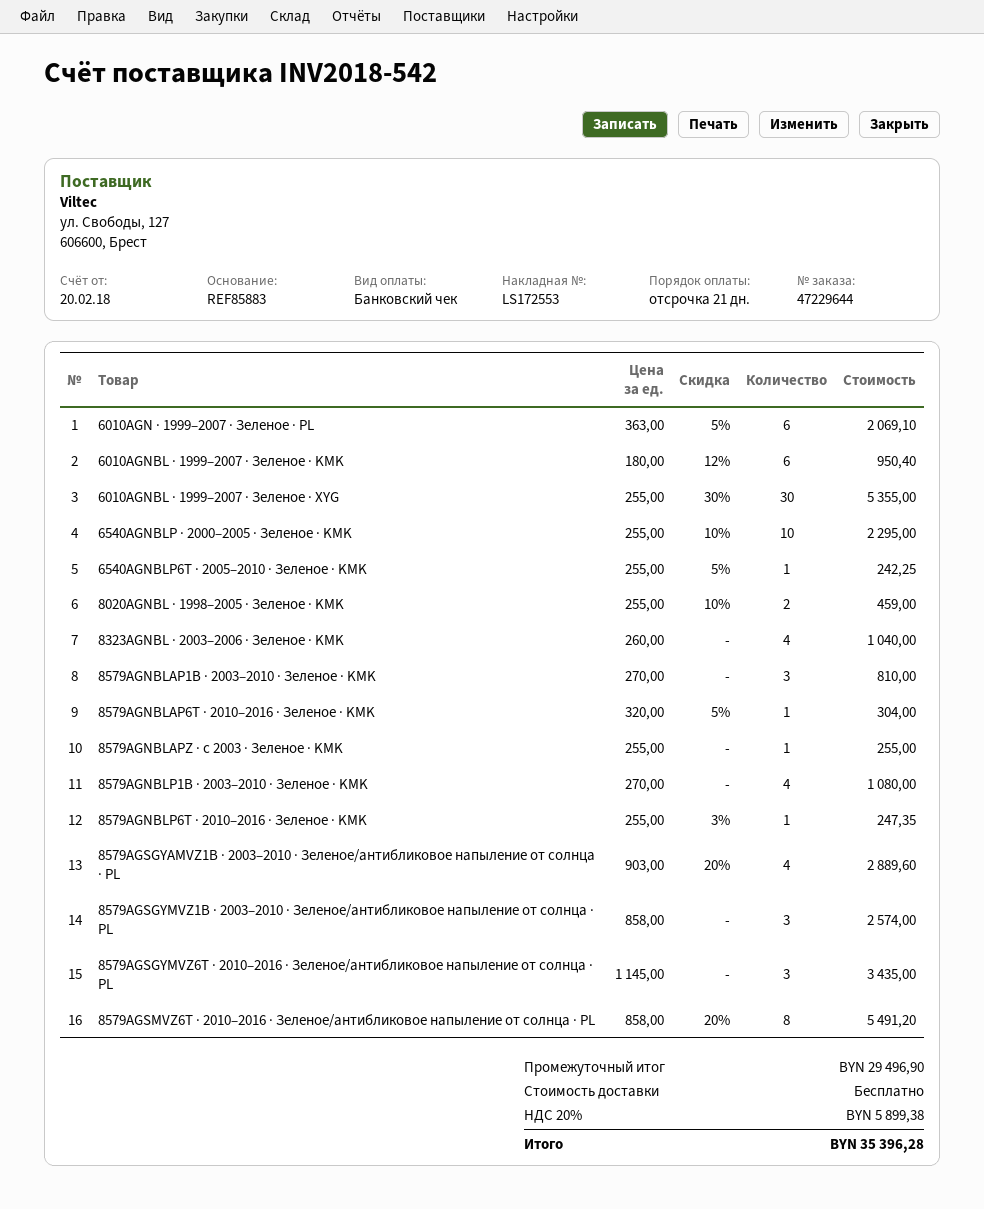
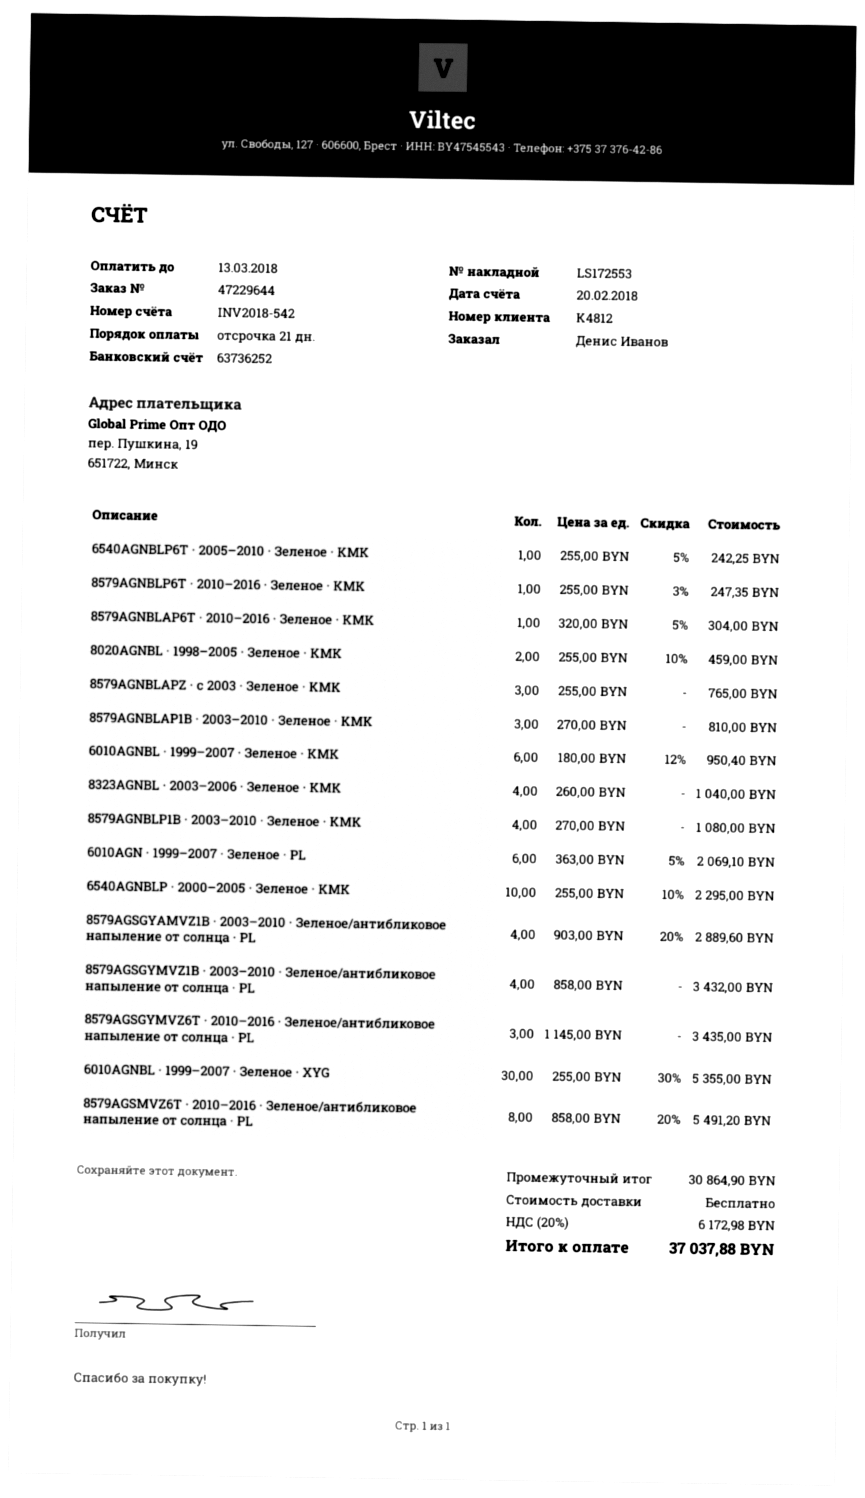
8579AGNBLAPZ · с 2003 · Зеленое · KMK: 1 x 255.00 = 255.00 -> 3 x 255.00 = 765.00
8579AGSGYMVZ1B · 2003–2010 · Зеленое/антибликовое напыление от солнца · PL: 3 x 858.00 = 2574.00 -> 4 x 858.00 = 3432.00
subtotal: 29496.90 -> 30864.90
tax: 20% = 5899.38 -> 20% = 6172.98
total: 35396.28 -> 37037.88

